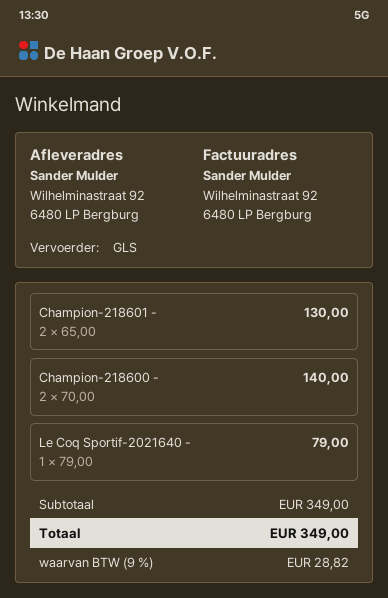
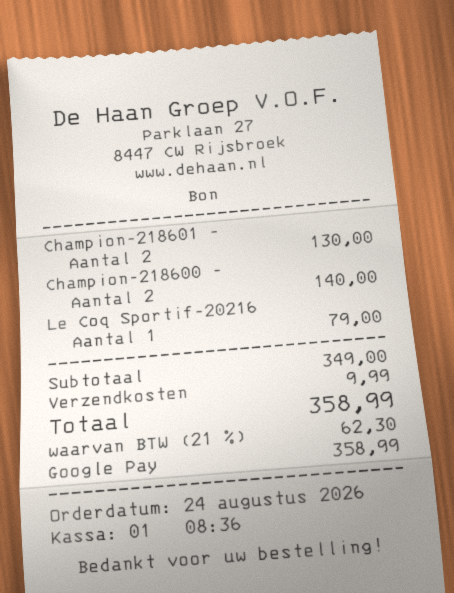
shipping: none -> 9.99
tax: 9% = 28.82 -> 21% = 62.30
total: 349.00 -> 358.99

